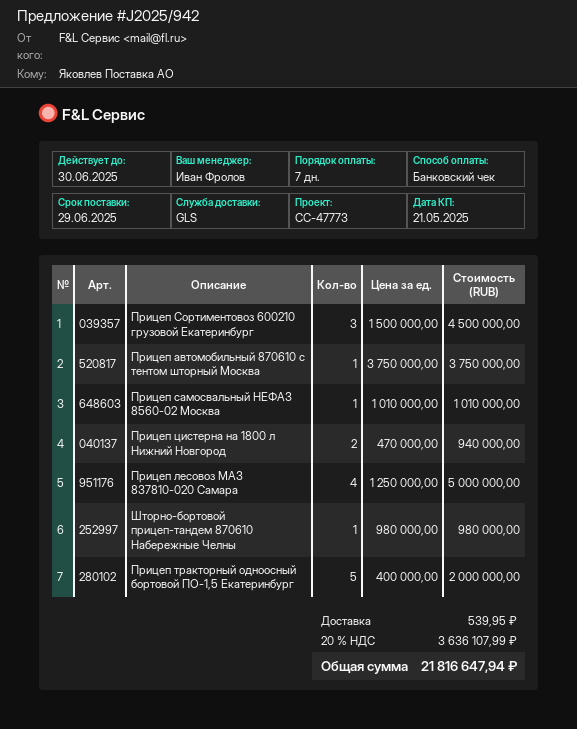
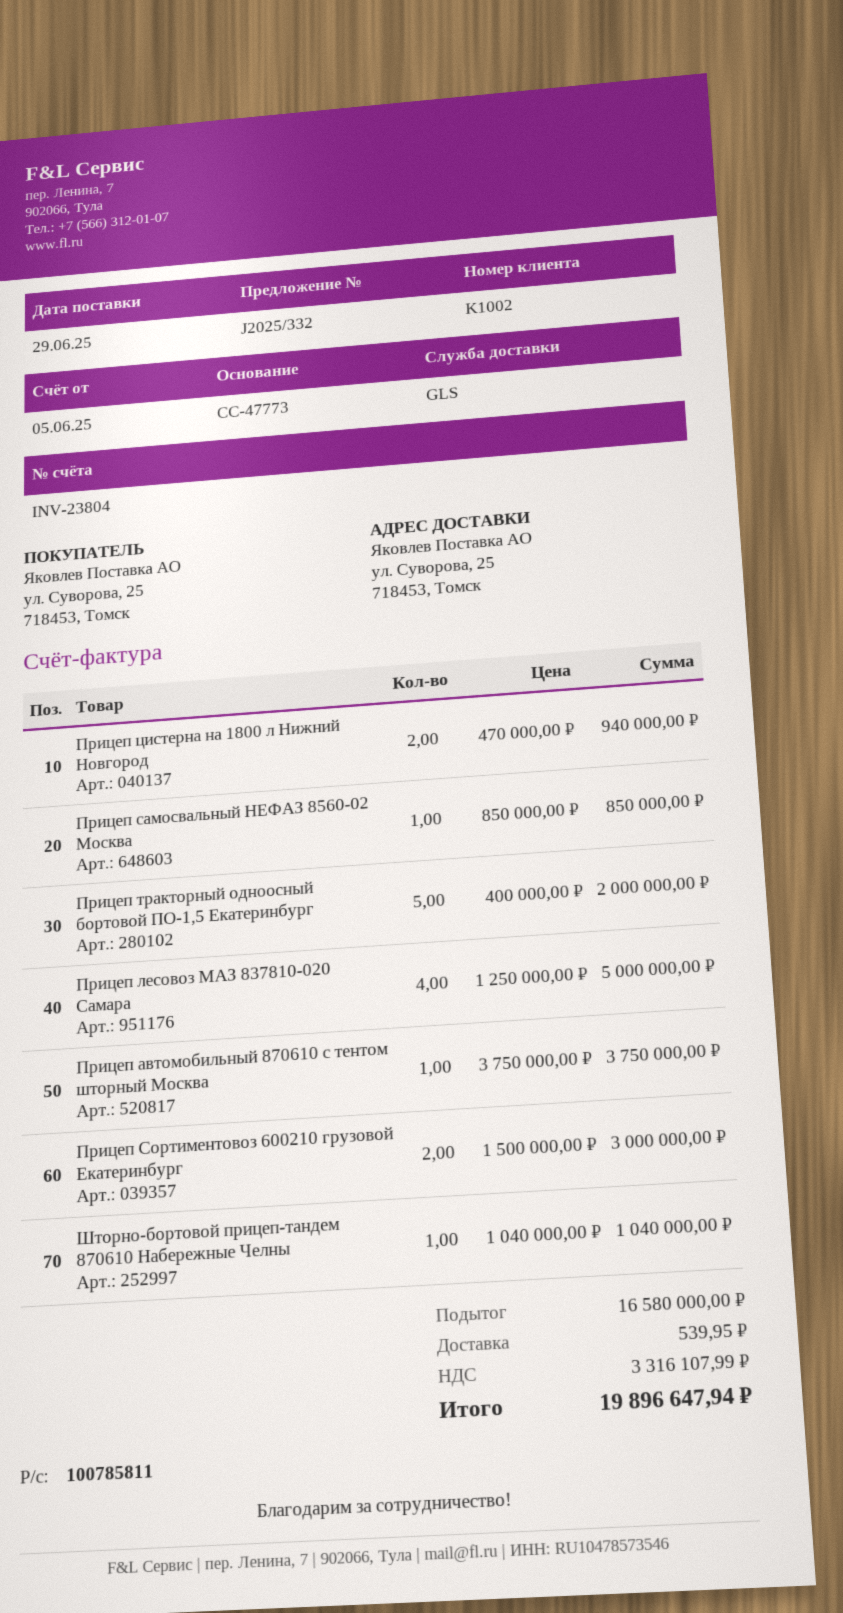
quote number: J2025/942 -> J2025/332
Прицеп Сортиментовоз 600210 грузовой Екатеринбург: 3 x 1500000.00 = 4500000.00 -> 2 x 1500000.00 = 3000000.00
Прицеп самосвальный НЕФАЗ 8560-02 Москва: 1 x 1010000.00 = 1010000.00 -> 1 x 850000.00 = 850000.00
Шторно-бортовой прицеп-тандем 870610 Набережные Челны: 1 x 980000.00 = 980000.00 -> 1 x 1040000.00 = 1040000.00
tax: 3636107.99 -> 3316107.99
total: 21816647.94 -> 19896647.94

